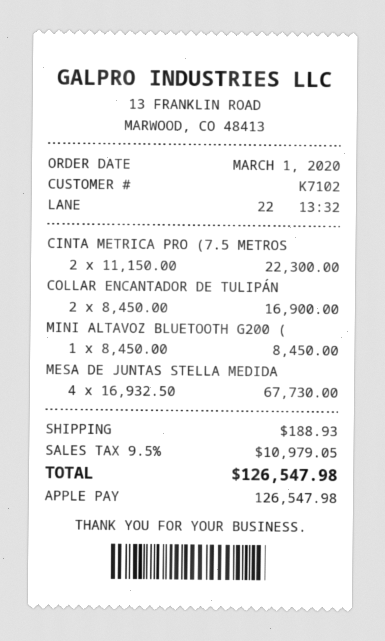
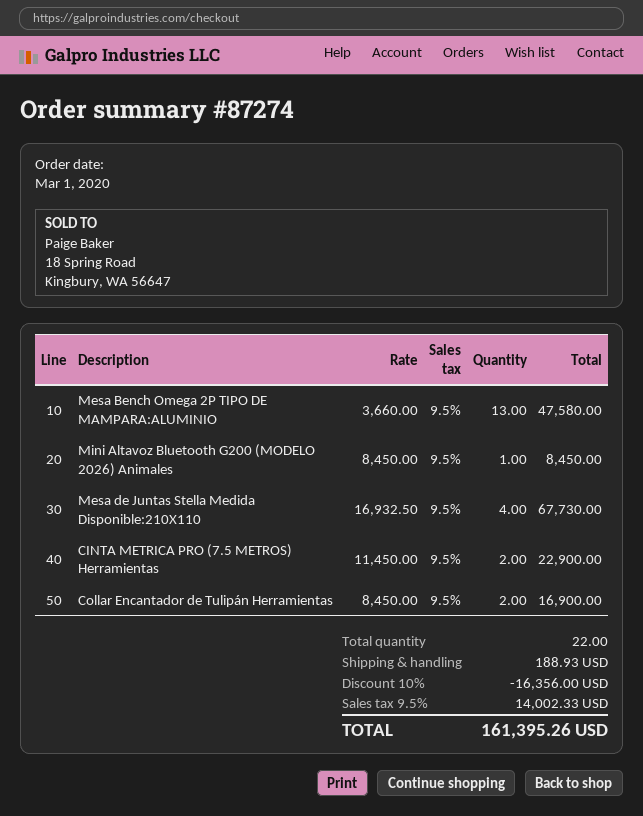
CINTA METRICA PRO (7.5 METROS: 2 x 11150.00 = 22300.00 -> 2 x 11450.00 = 22900.00
Mesa Bench Omega 2P TIPO DE MAMPARA:ALUMINIO: none -> 13 x 3660.00 = 47580.00
discount: none -> 10% = 16356.00
tax: 9.5% = 10979.05 -> 9.5% = 14002.33
total: 126547.98 -> 161395.26

